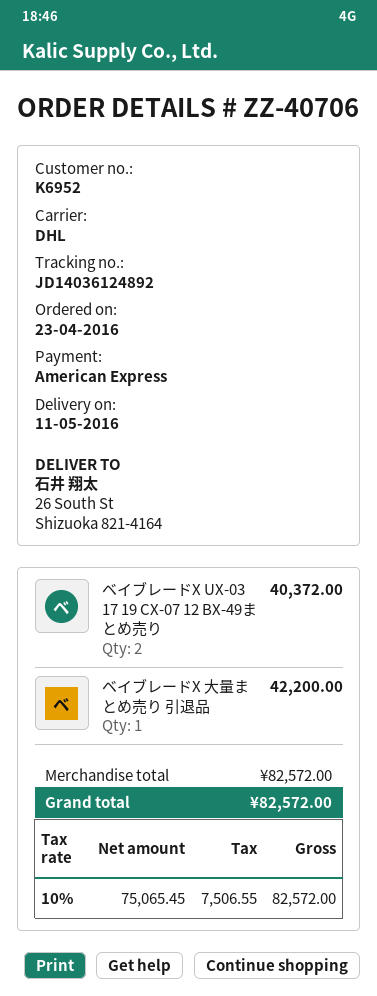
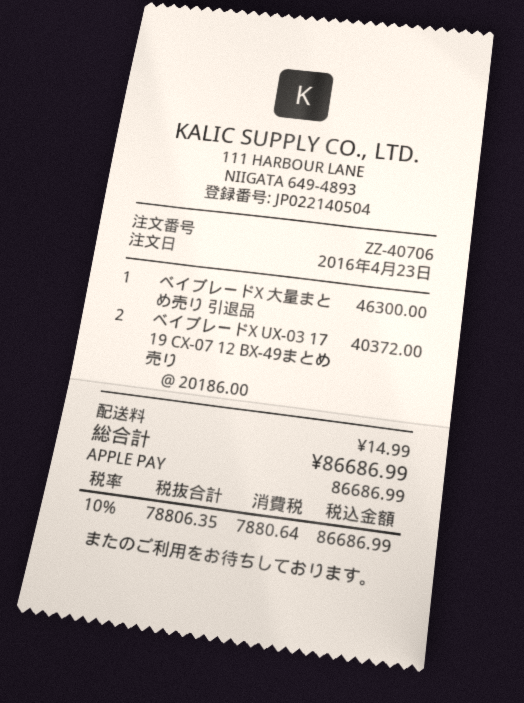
payment method: American Express -> Apple Pay
ベイブレードX 大量まとめ売り 引退品: 1 for 42200.00 -> 1 for 46300.00
shipping: none -> 14.99
net: 75065.45 -> 78806.35
tax: 10% = 7506.55 -> 10% = 7880.64
total: 82572.00 -> 86686.99

